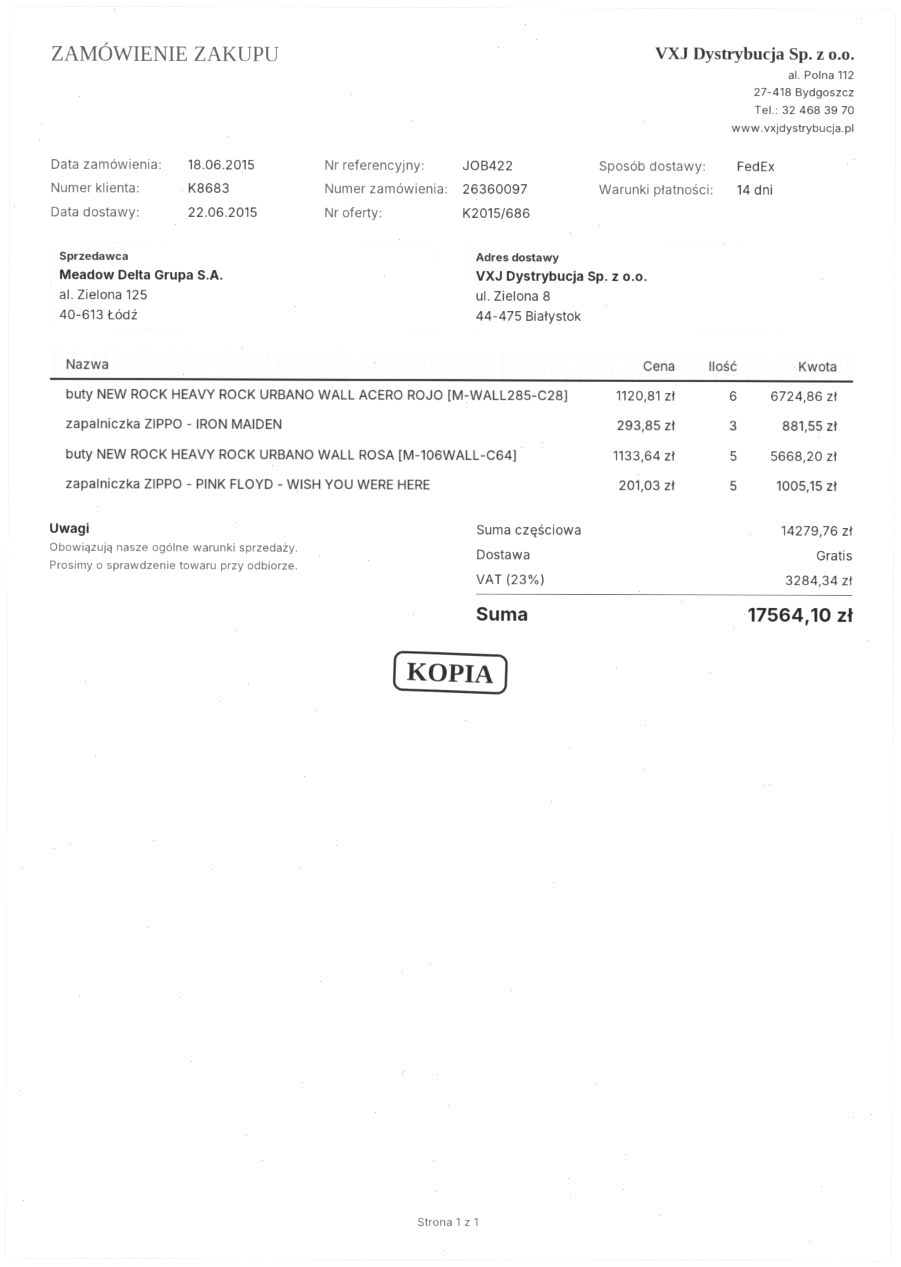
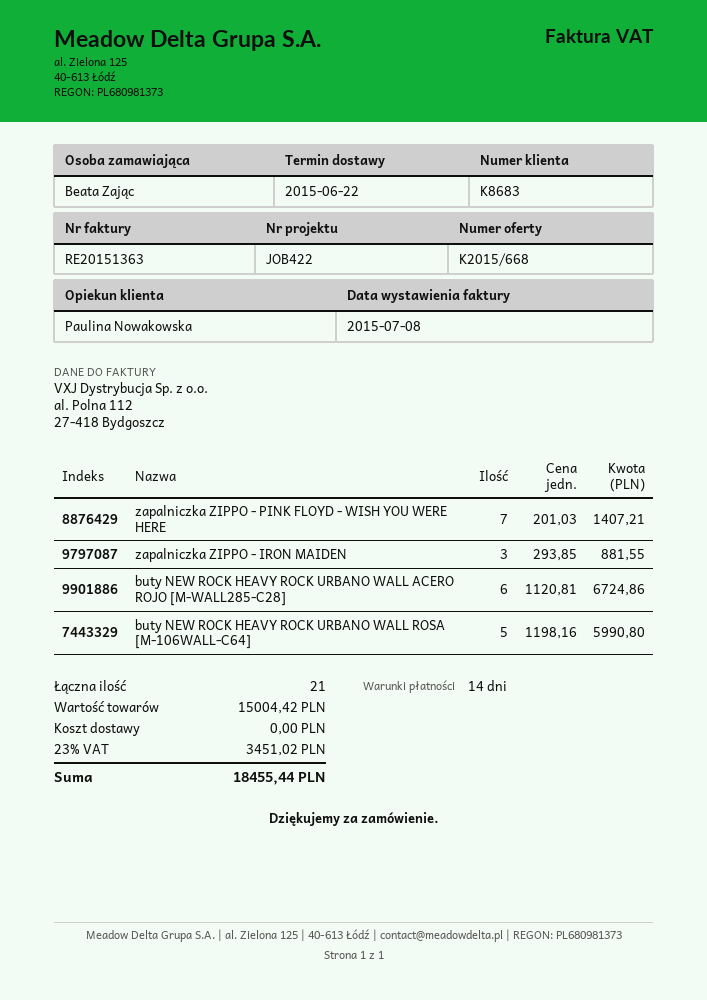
quote number: K2015/686 -> K2015/668
buty NEW ROCK HEAVY ROCK URBANO WALL ROSA [M-106WALL-C64]: 5 x 1133.64 = 5668.20 -> 5 x 1198.16 = 5990.80
zapalniczka ZIPPO - PINK FLOYD - WISH YOU WERE HERE: 5 x 201.03 = 1005.15 -> 7 x 201.03 = 1407.21
subtotal: 14279.76 -> 15004.42
tax: 23% = 3284.34 -> 23% = 3451.02
total: 17564.10 -> 18455.44

